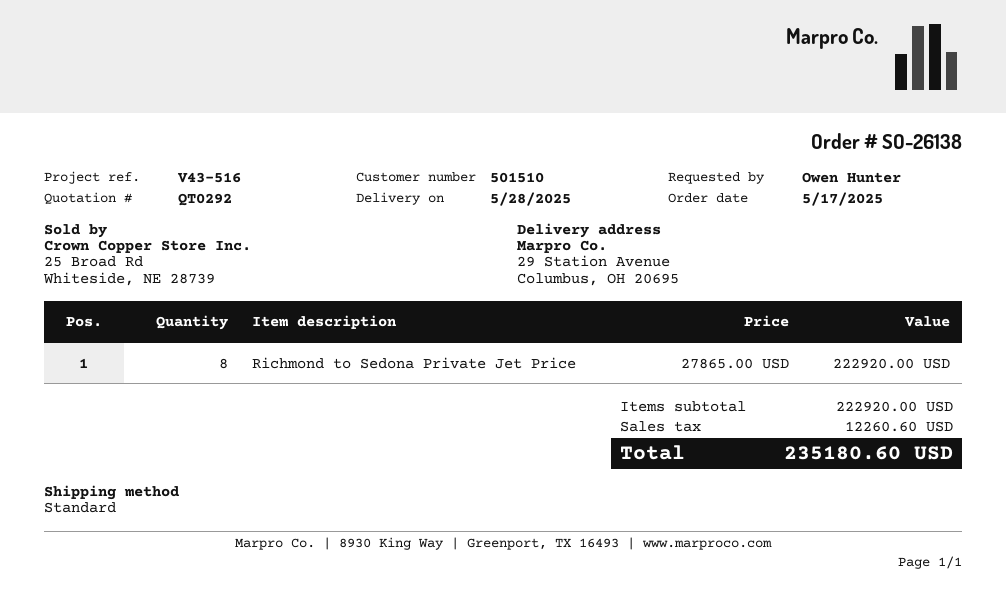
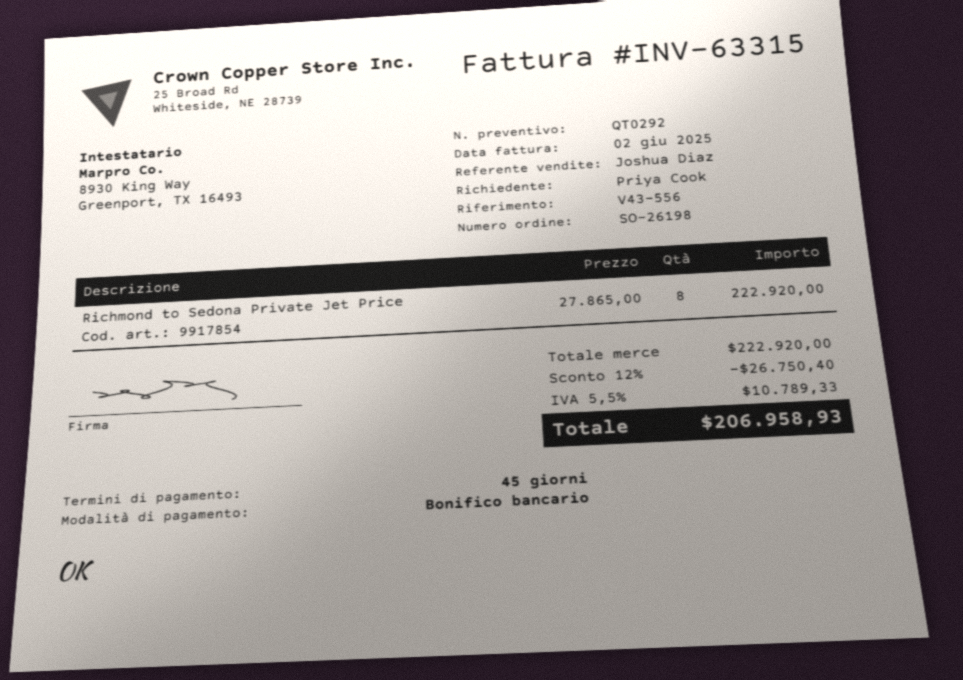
order number: SO-26138 -> SO-26198
reference: V43-516 -> V43-556
ordered by: Owen Hunter -> Priya Cook
discount: none -> 12% = 26750.40
tax: 12260.60 -> 10789.33
total: 235180.60 -> 206958.93

